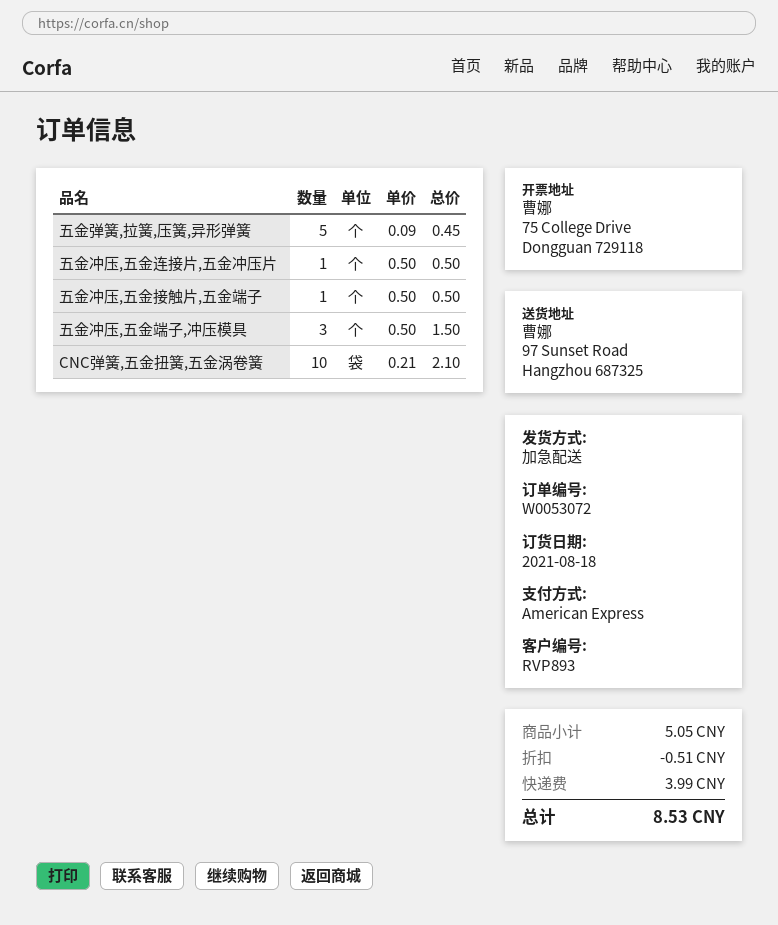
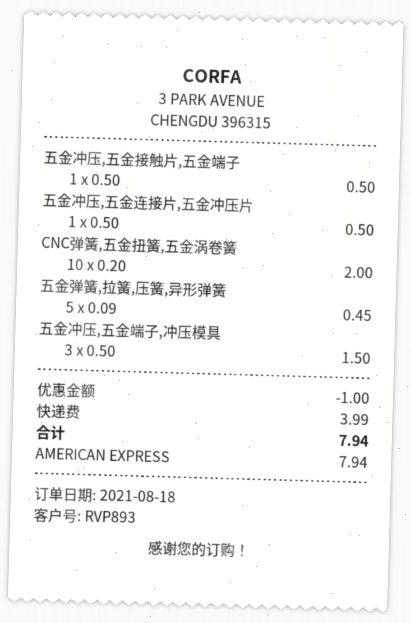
CNC弹簧,五金扭簧,五金涡卷簧: 10 x 0.21 = 2.10 -> 10 x 0.20 = 2.00
discount: 0.51 -> 1.00
total: 8.53 -> 7.94

